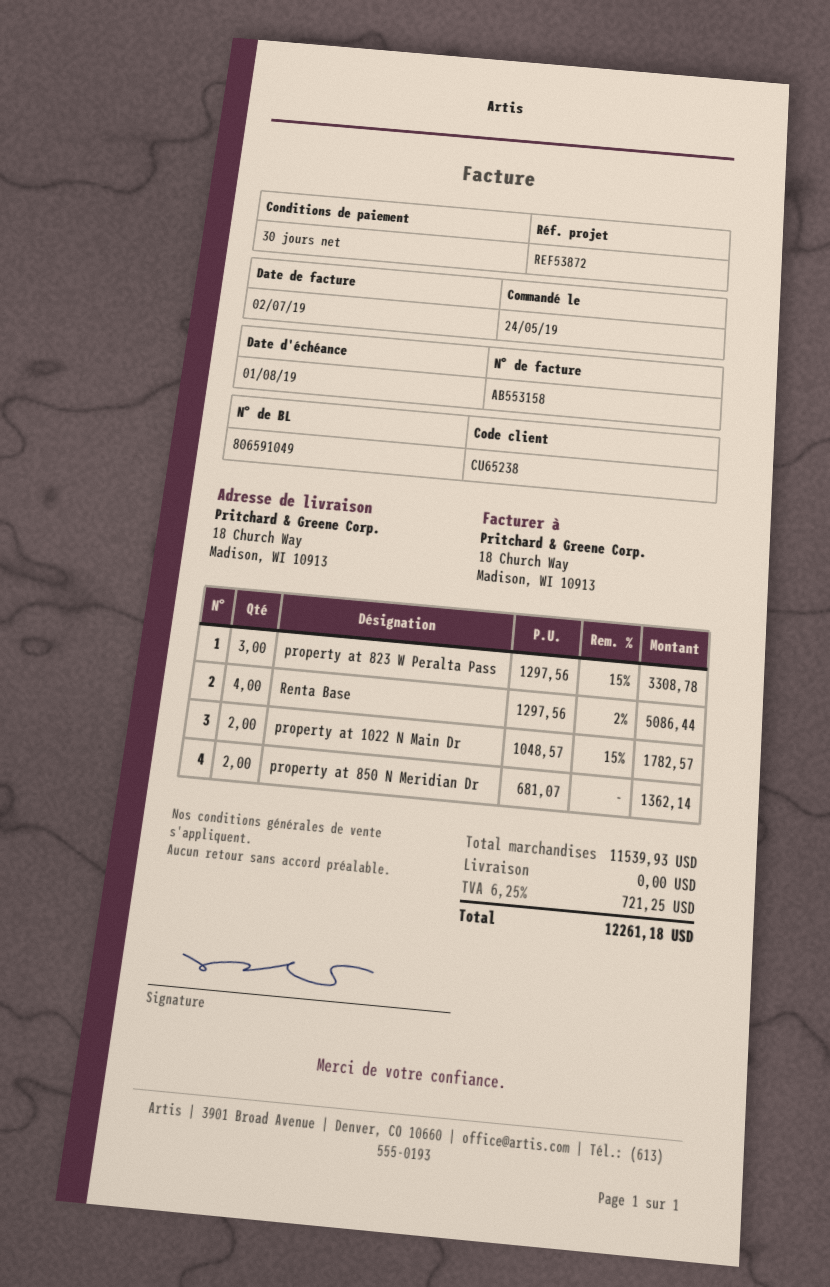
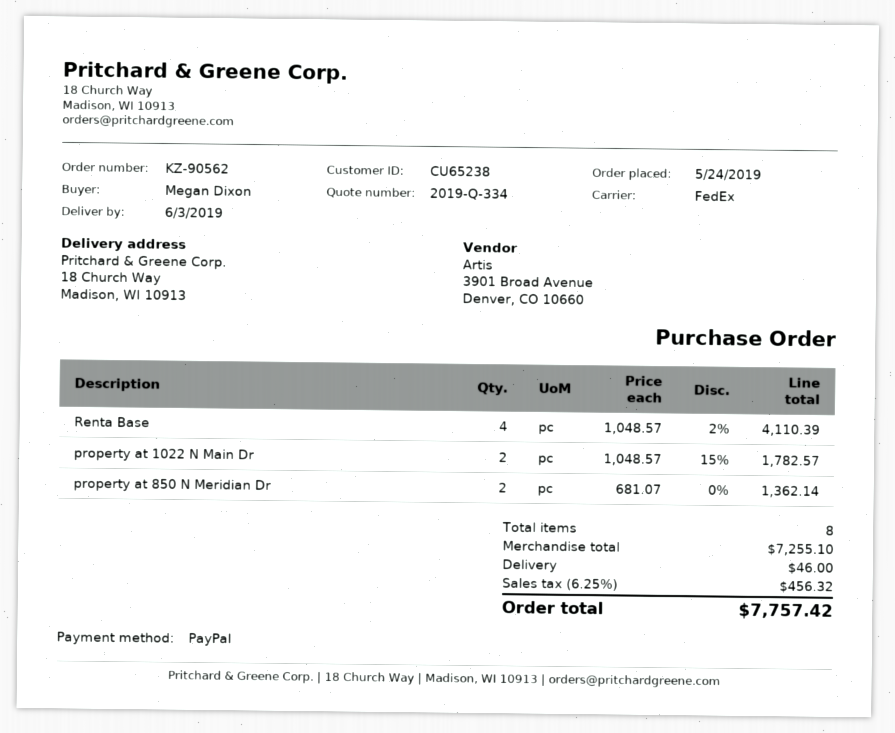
property at 823 W Peralta Pass: 3 x 1297.56 - 15% = 3308.78 -> none
Renta Base: 4 x 1297.56 - 2% = 5086.44 -> 4 x 1048.57 - 2% = 4110.39
subtotal: 11539.93 -> 7255.10
shipping: 0.00 -> 46.00
tax: 6.25% = 721.25 -> 6.25% = 456.32
total: 12261.18 -> 7757.42

